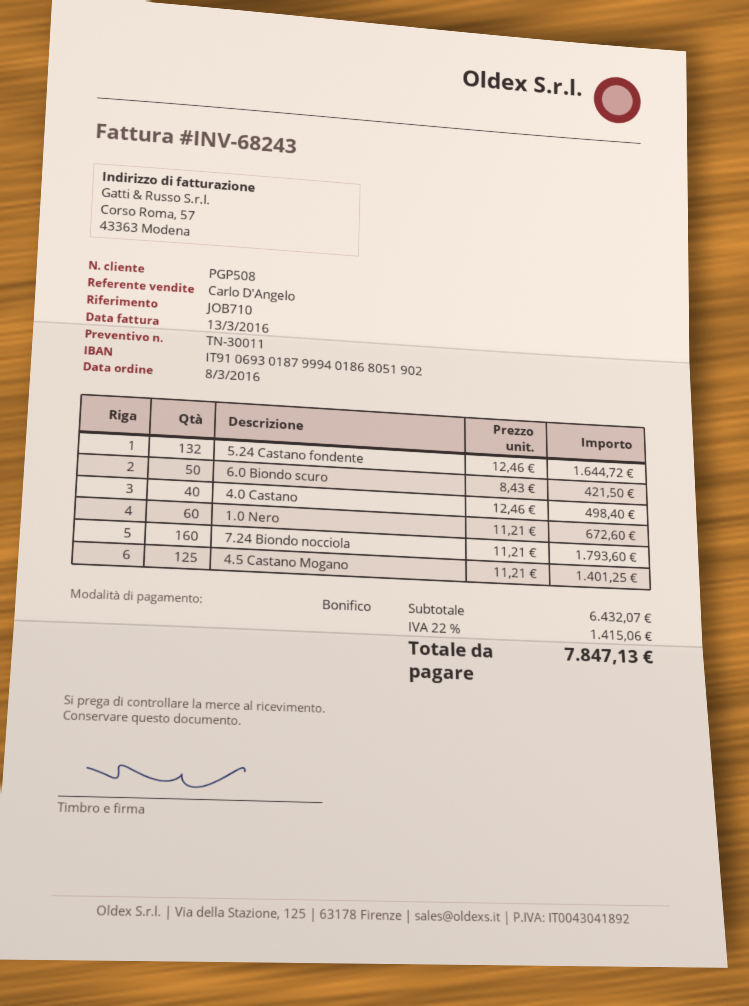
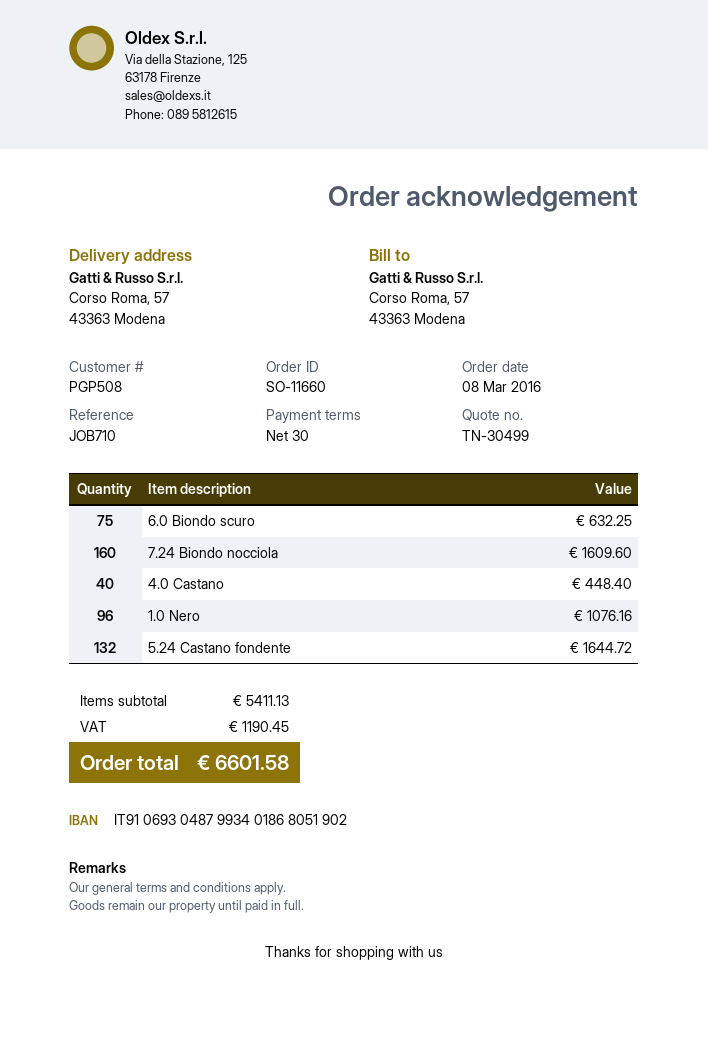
quote number: TN-30011 -> TN-30499
bank account: IT9106930187999401868051902 -> IT9106930487993401868051902
6.0 Biondo scuro: 50 for 421.50 -> 75 for 632.25
4.0 Castano: 40 for 498.40 -> 40 for 448.40
1.0 Nero: 60 for 672.60 -> 96 for 1076.16
7.24 Biondo nocciola: 160 for 1793.60 -> 160 for 1609.60
4.5 Castano Mogano: 125 for 1401.25 -> none
subtotal: 6432.07 -> 5411.13
tax: 1415.06 -> 1190.45
total: 7847.13 -> 6601.58

